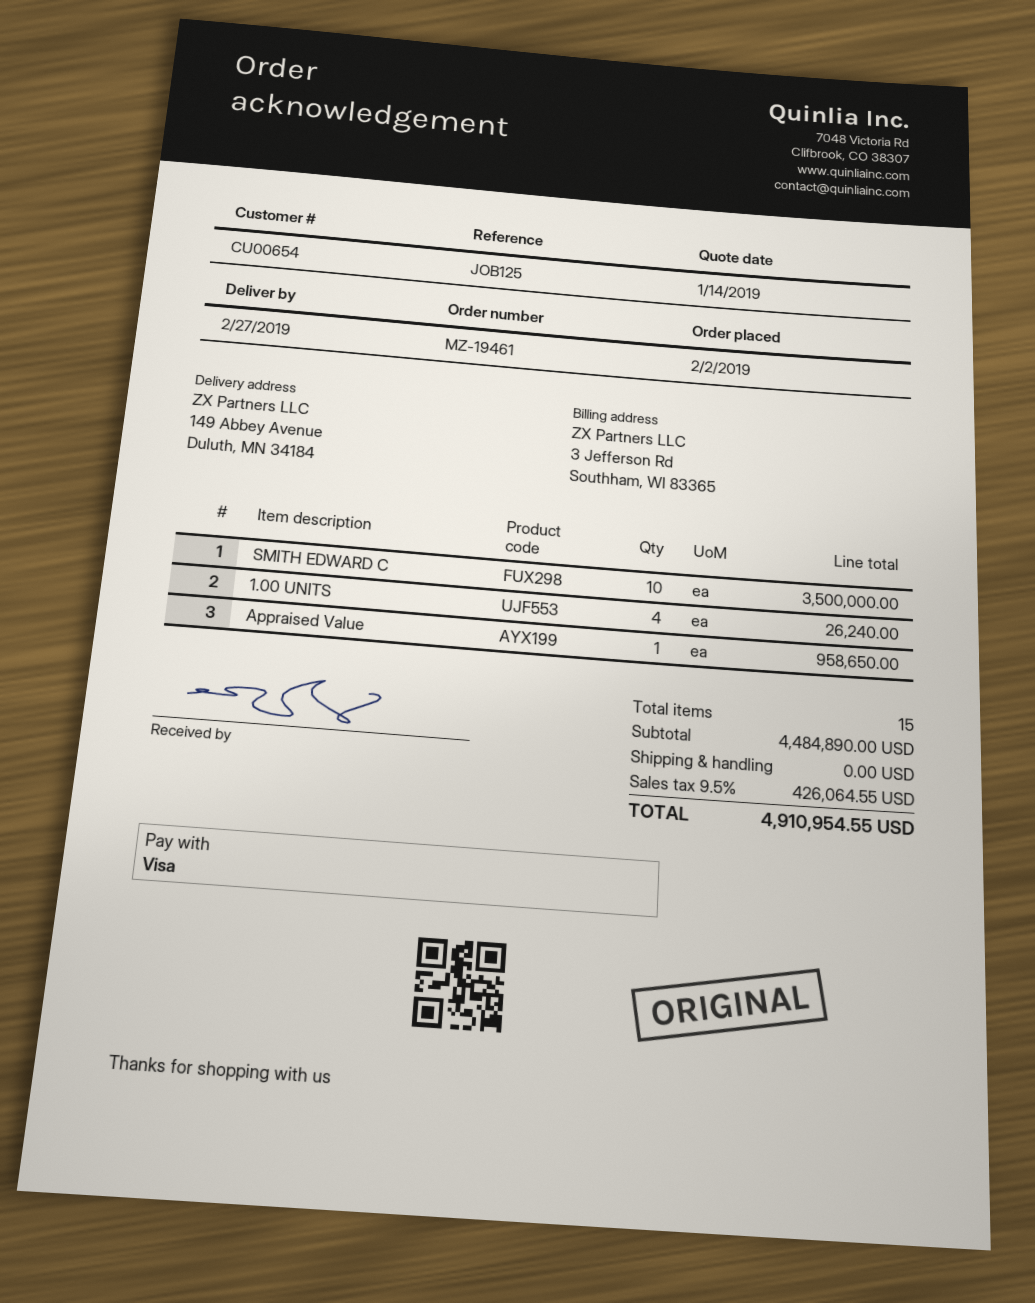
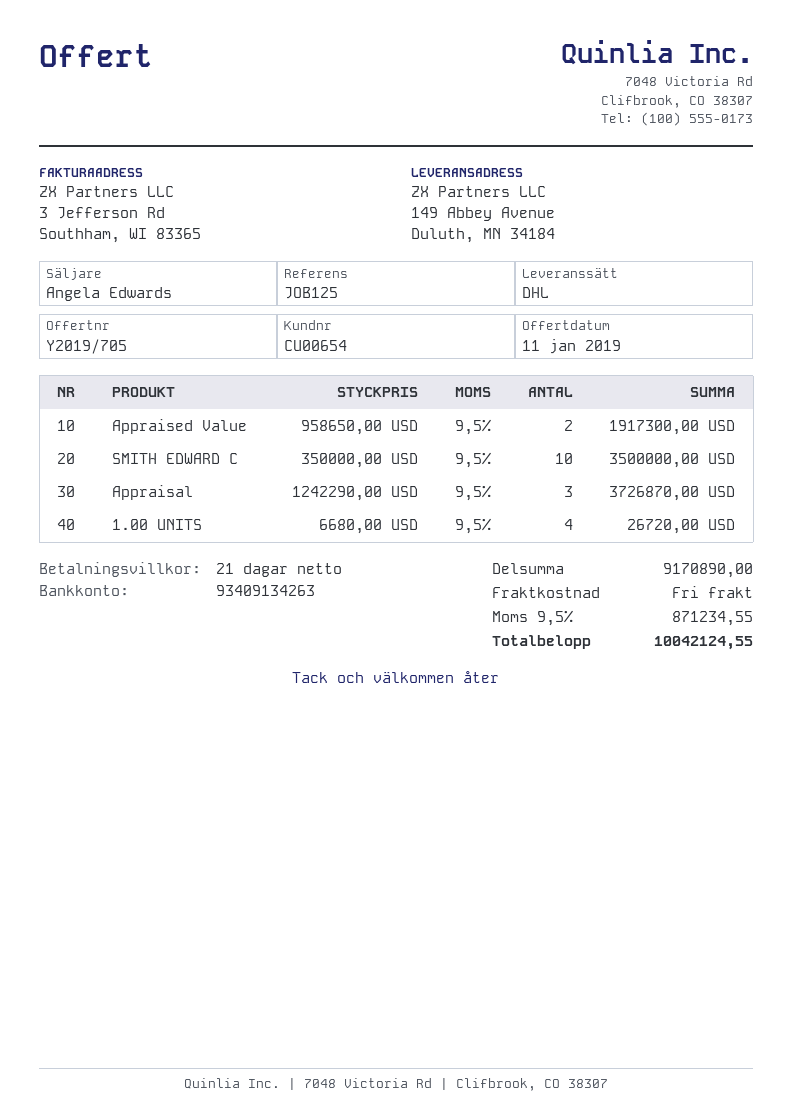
quote date: 2019-01-14 -> 2019-01-11
1.00 UNITS: 4 for 26240.00 -> 4 for 26720.00
Appraised Value: 1 for 958650.00 -> 2 for 1917300.00
Appraisal: none -> 3 for 3726870.00
subtotal: 4484890.00 -> 9170890.00
tax: 9.5% = 426064.55 -> 9.5% = 871234.55
total: 4910954.55 -> 10042124.55

